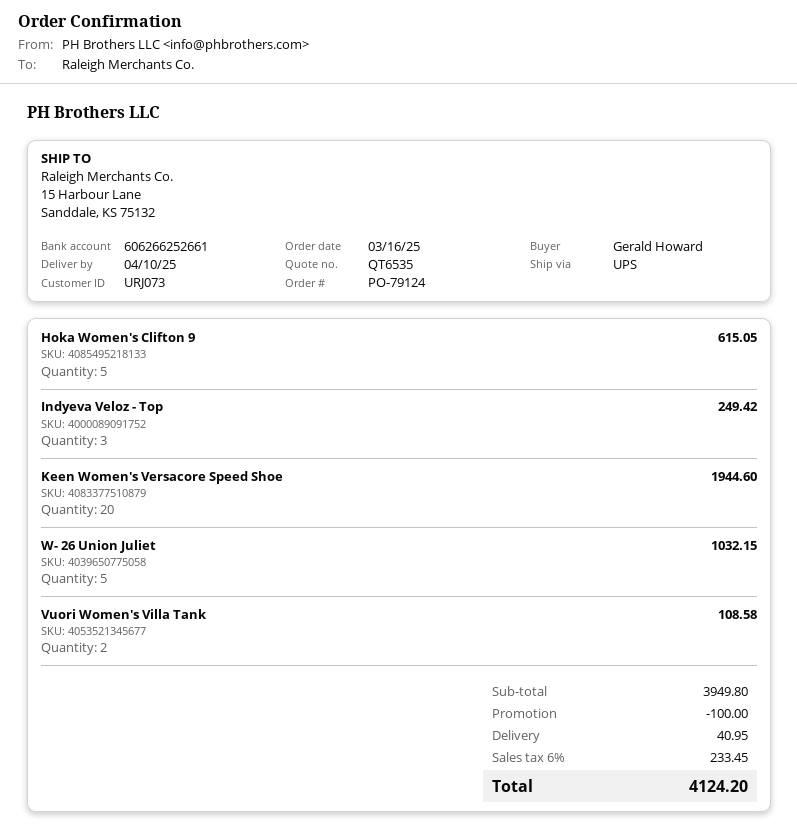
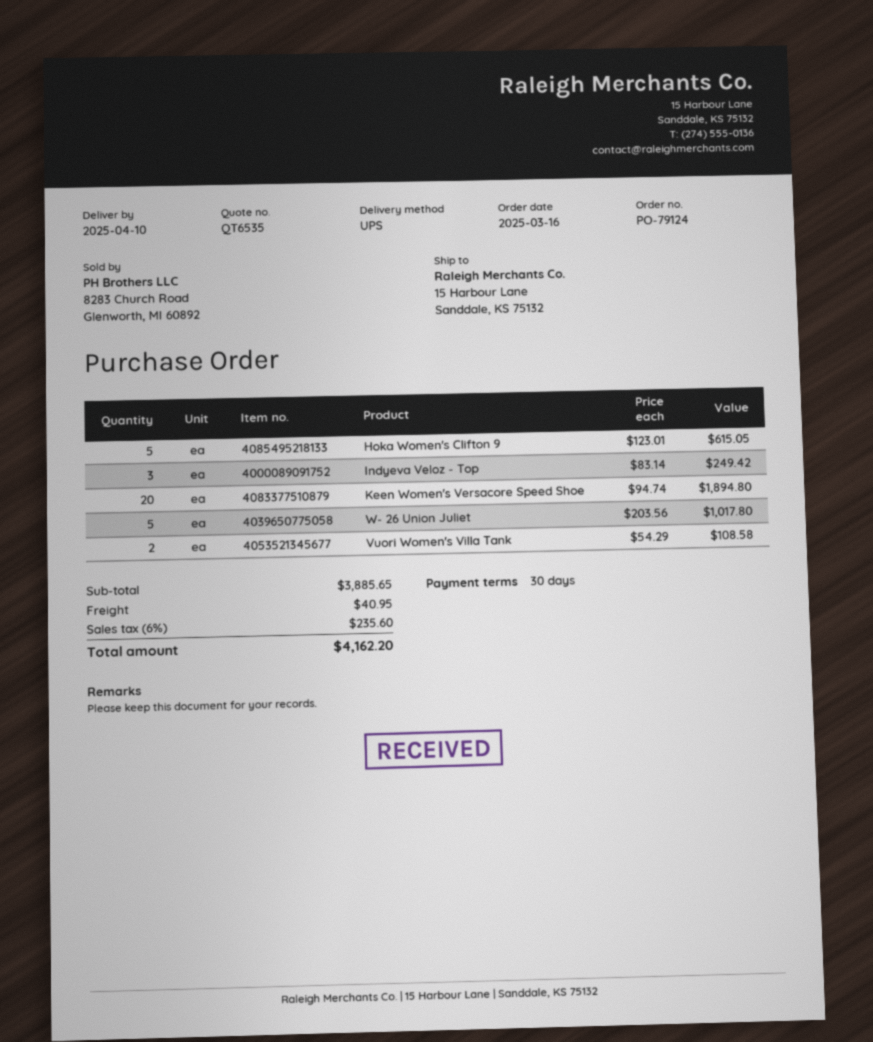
Keen Women's Versacore Speed Shoe: 20 for 1944.60 -> 20 for 1894.80
W- 26 Union Juliet: 5 for 1032.15 -> 5 for 1017.80
subtotal: 3949.80 -> 3885.65
discount: 100.00 -> none
tax: 6% = 233.45 -> 6% = 235.60
total: 4124.20 -> 4162.20

